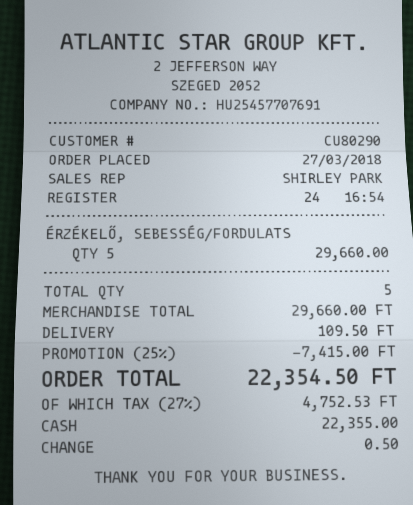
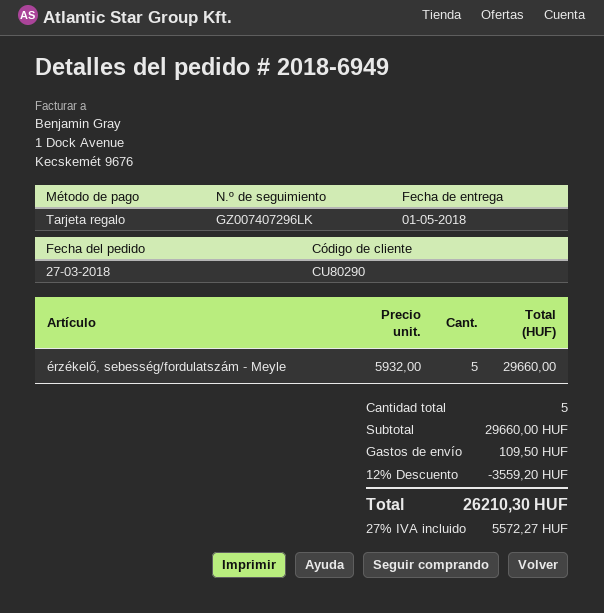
payment method: cash -> gift card
discount: 25% = 7415.00 -> 12% = 3559.20
tax: 27% = 4752.53 -> 27% = 5572.27
total: 22354.50 -> 26210.30

